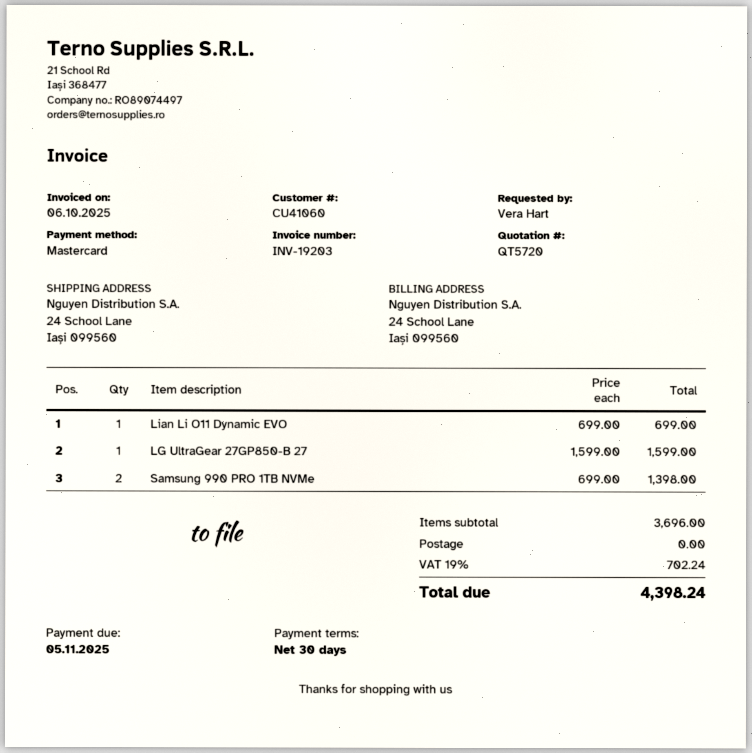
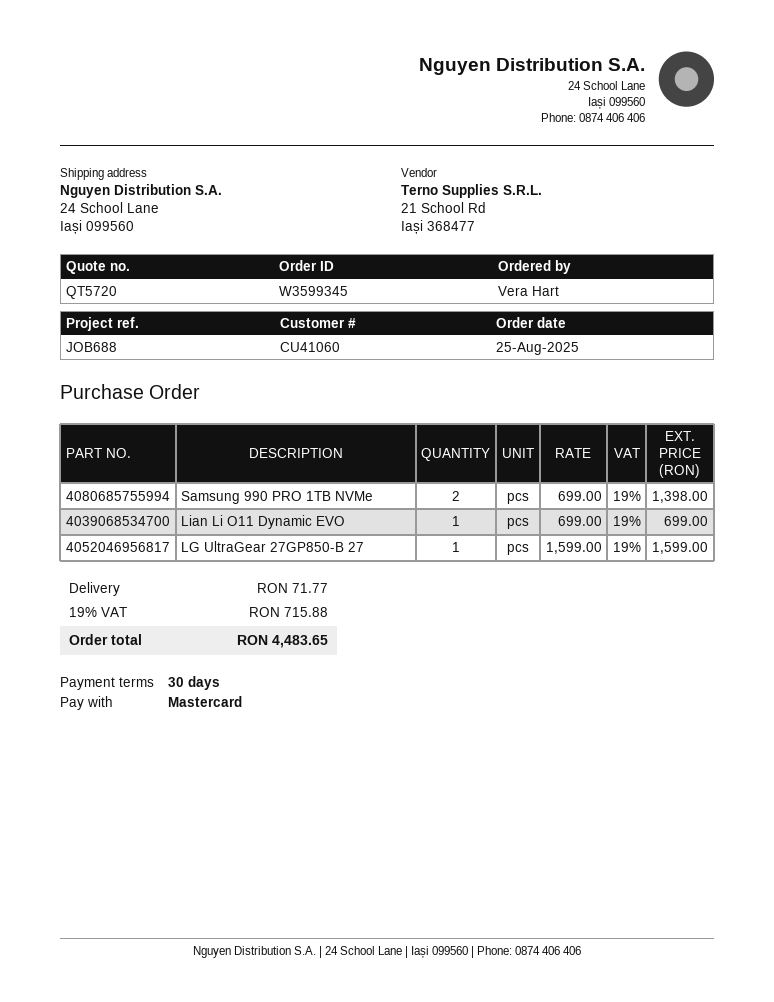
shipping: 0.00 -> 71.77
tax: 19% = 702.24 -> 19% = 715.88
total: 4398.24 -> 4483.65

